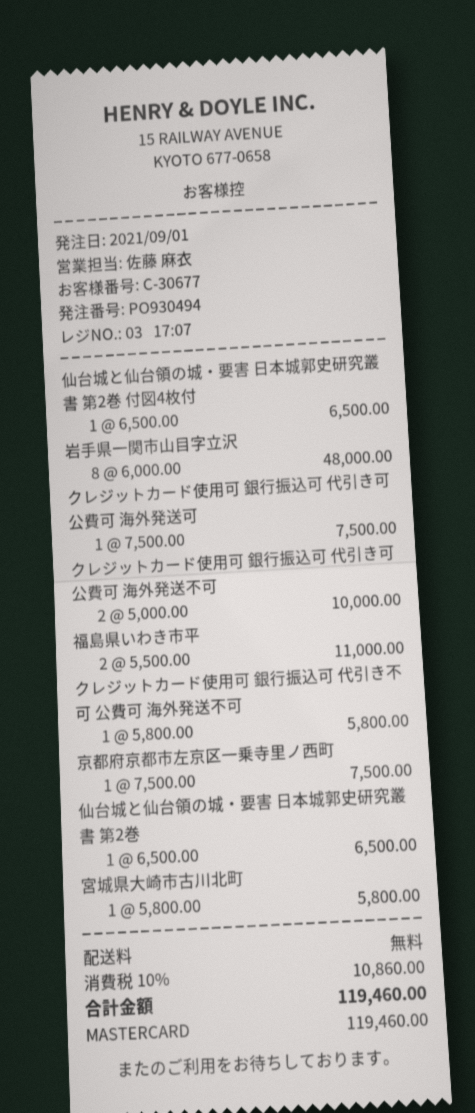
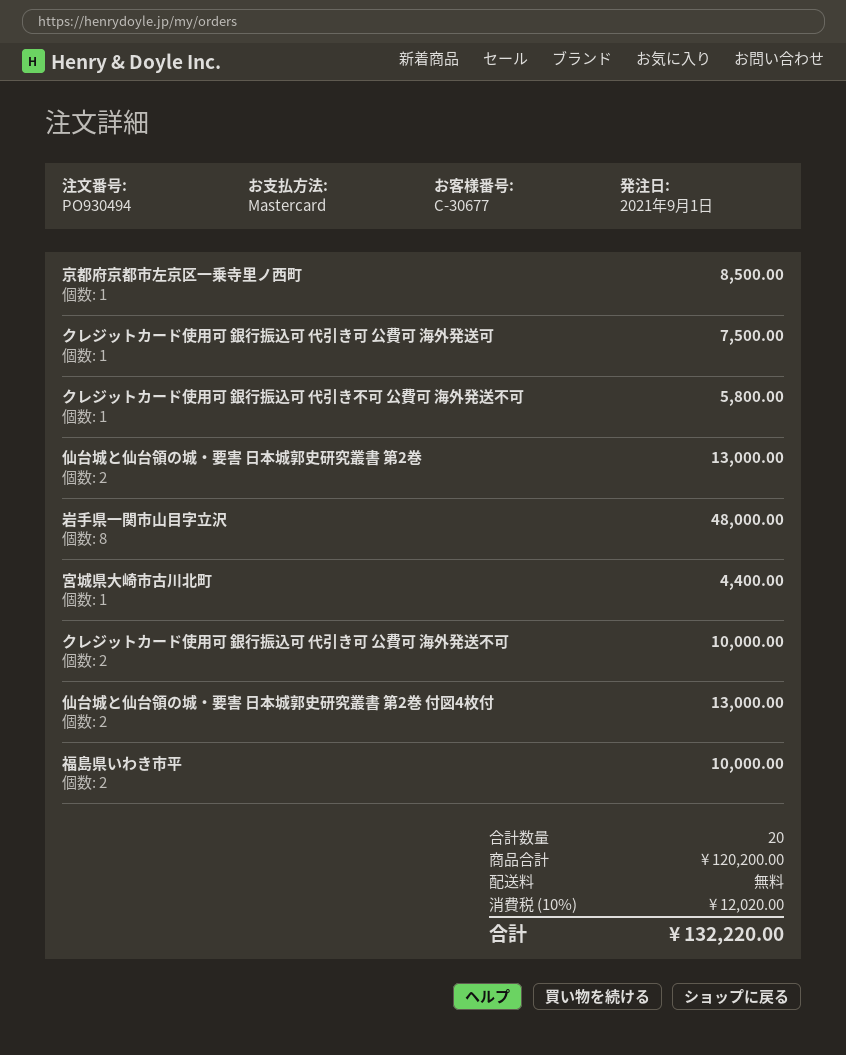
仙台城と仙台領の城・要害 日本城郭史研究叢書 第2巻 付図4枚付: 1 for 6500.00 -> 2 for 13000.00
福島県いわき市平: 2 for 11000.00 -> 2 for 10000.00
京都府京都市左京区一乗寺里ノ西町: 1 for 7500.00 -> 1 for 8500.00
仙台城と仙台領の城・要害 日本城郭史研究叢書 第2巻: 1 for 6500.00 -> 2 for 13000.00
宮城県大崎市古川北町: 1 for 5800.00 -> 1 for 4400.00
tax: 10% = 10860.00 -> 10% = 12020.00
total: 119460.00 -> 132220.00

